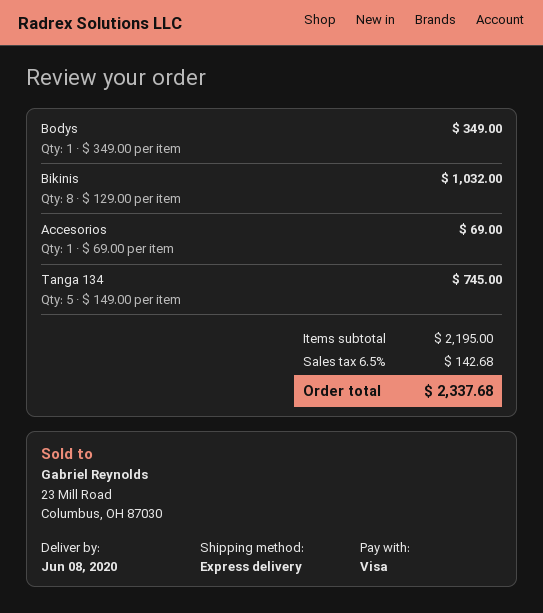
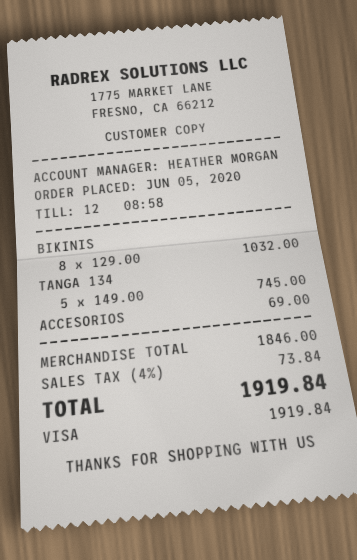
Bodys: 1 x 349.00 = 349.00 -> none
subtotal: 2195.00 -> 1846.00
tax: 6.5% = 142.68 -> 4% = 73.84
total: 2337.68 -> 1919.84

